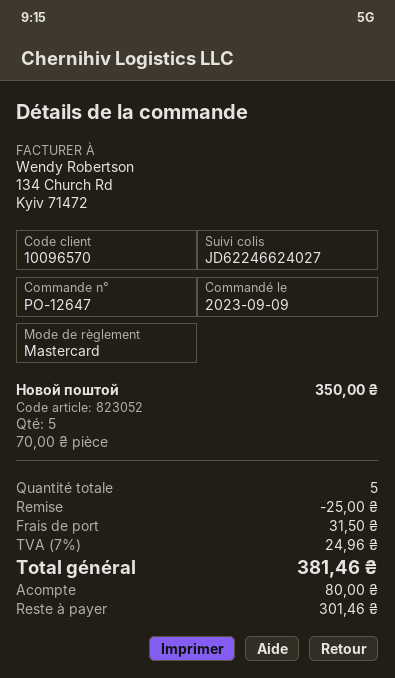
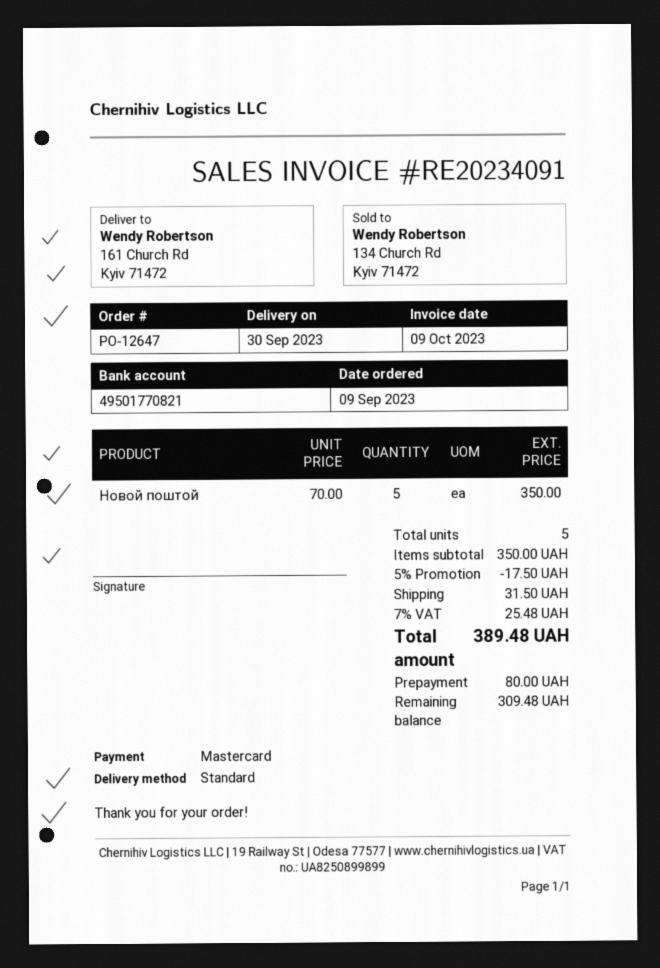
discount: 25.00 -> 17.50
tax: 7% = 24.96 -> 7% = 25.48
total: 381.46 -> 389.48
balance: 301.46 -> 309.48

